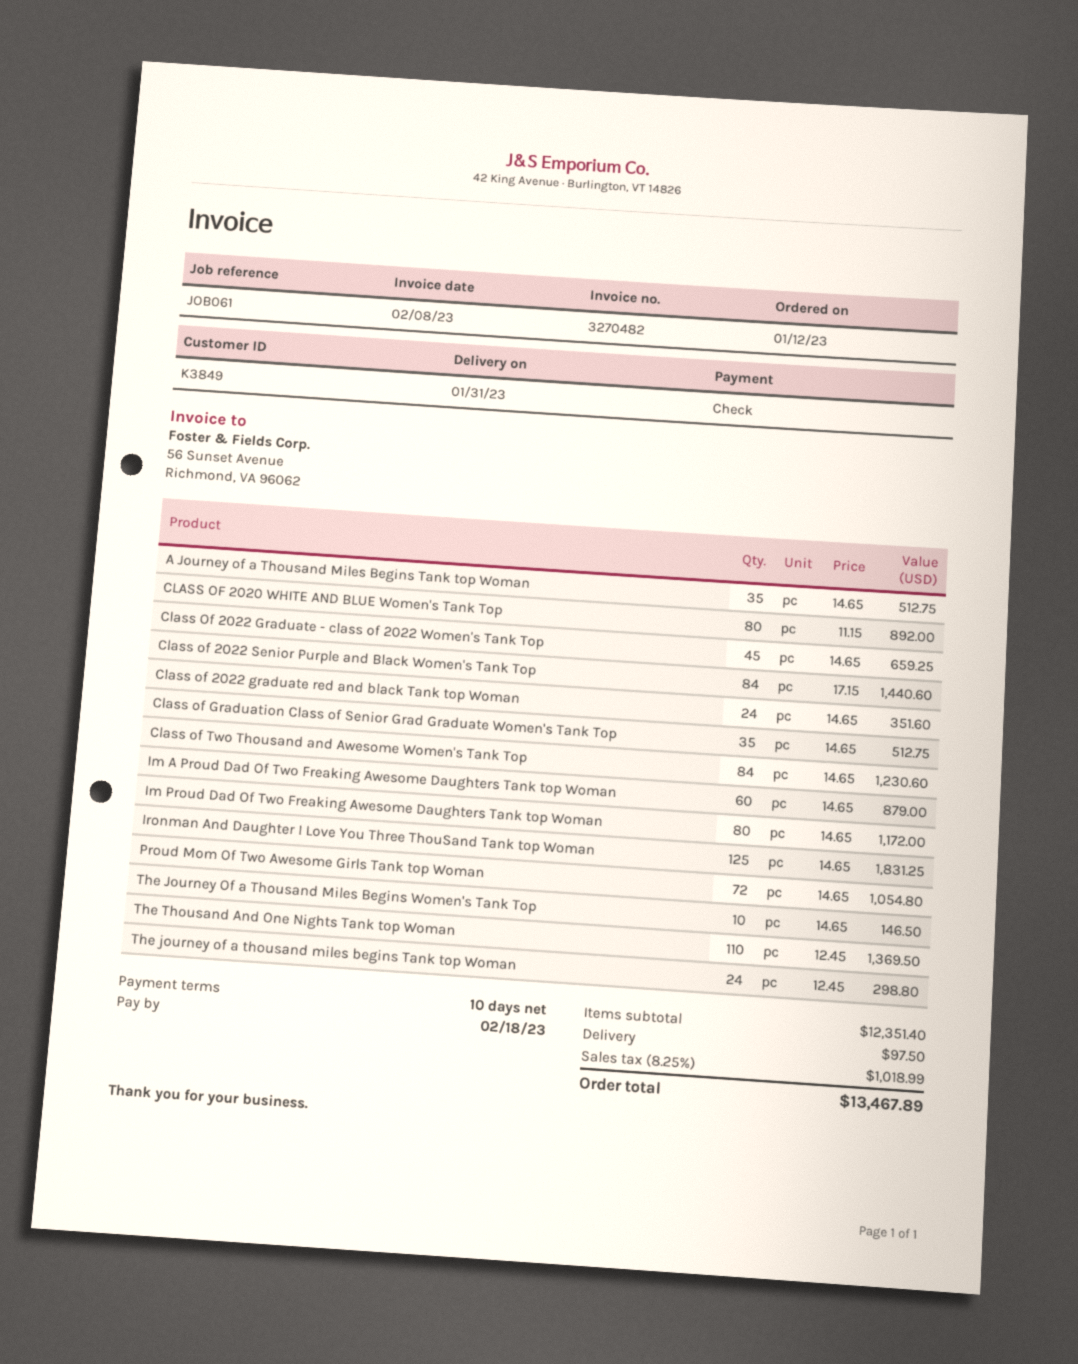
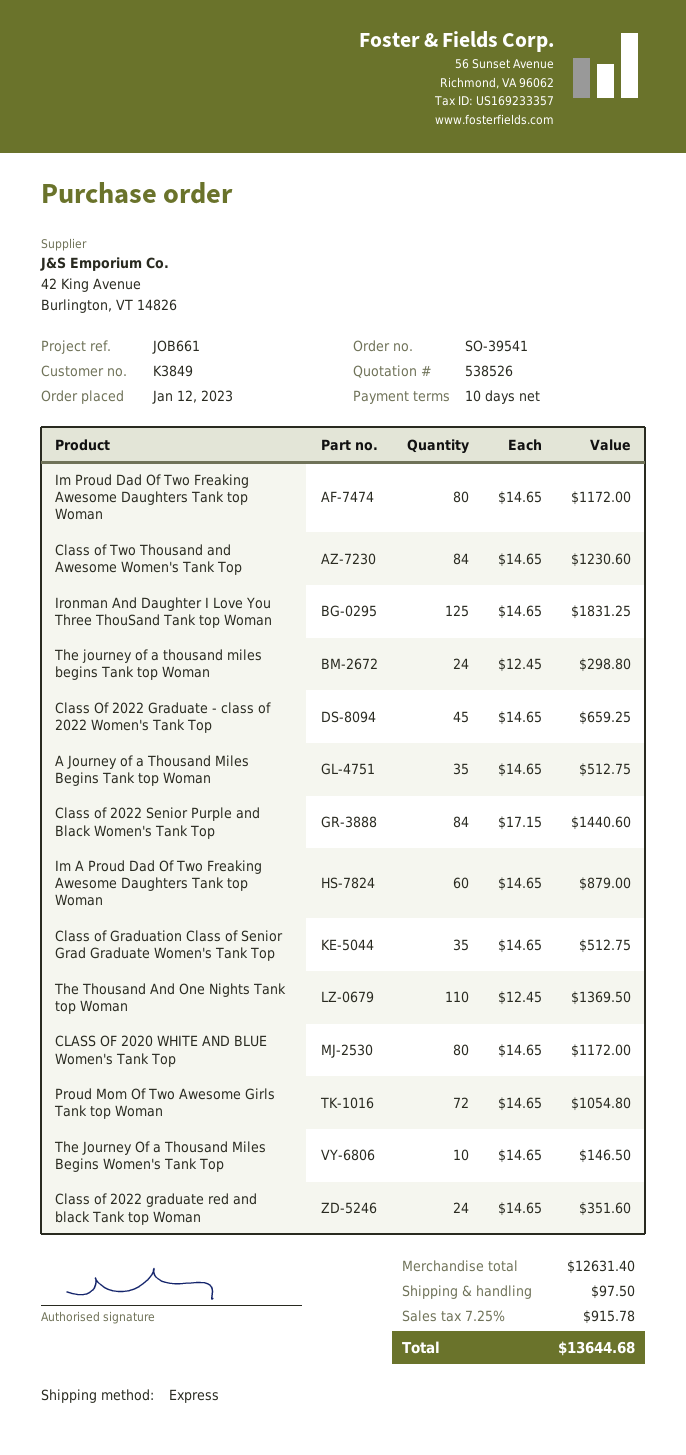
reference: JOB061 -> JOB661
CLASS OF 2020 WHITE AND BLUE Women's Tank Top: 80 x 11.15 = 892.00 -> 80 x 14.65 = 1172.00
subtotal: 12351.40 -> 12631.40
tax: 8.25% = 1018.99 -> 7.25% = 915.78
total: 13467.89 -> 13644.68

